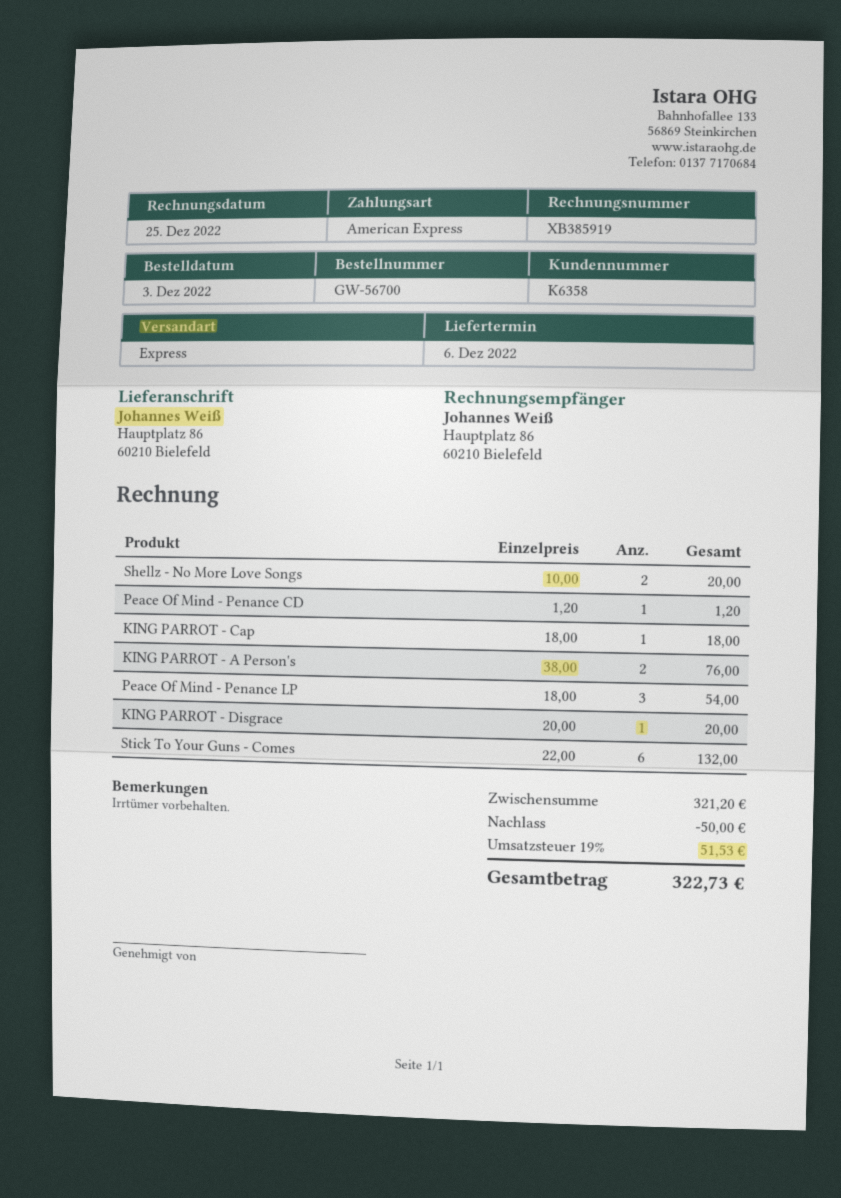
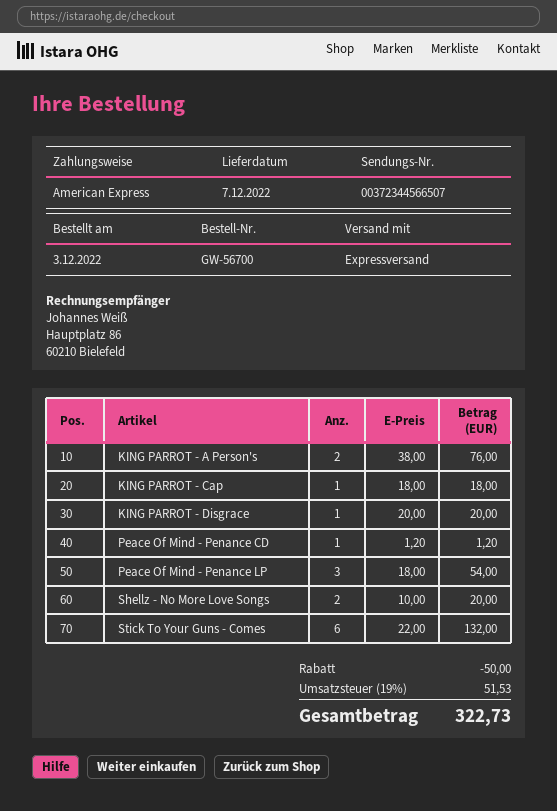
delivery date: 2022-12-06 -> 2022-12-07

